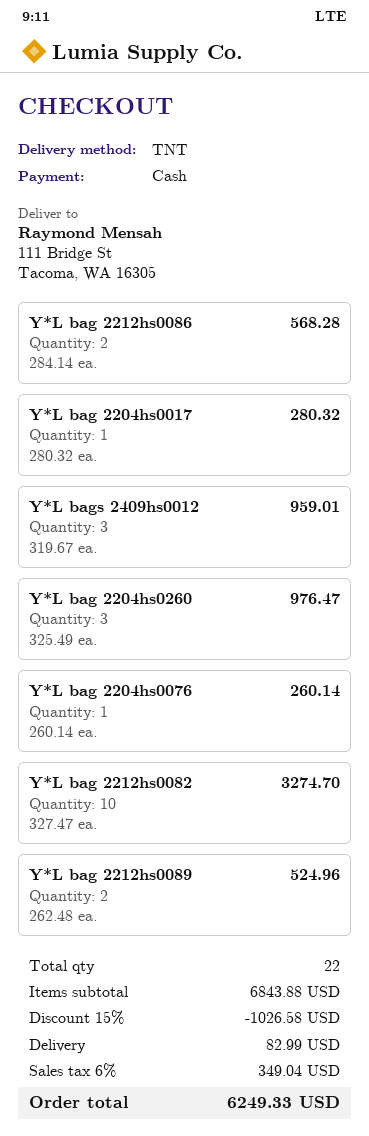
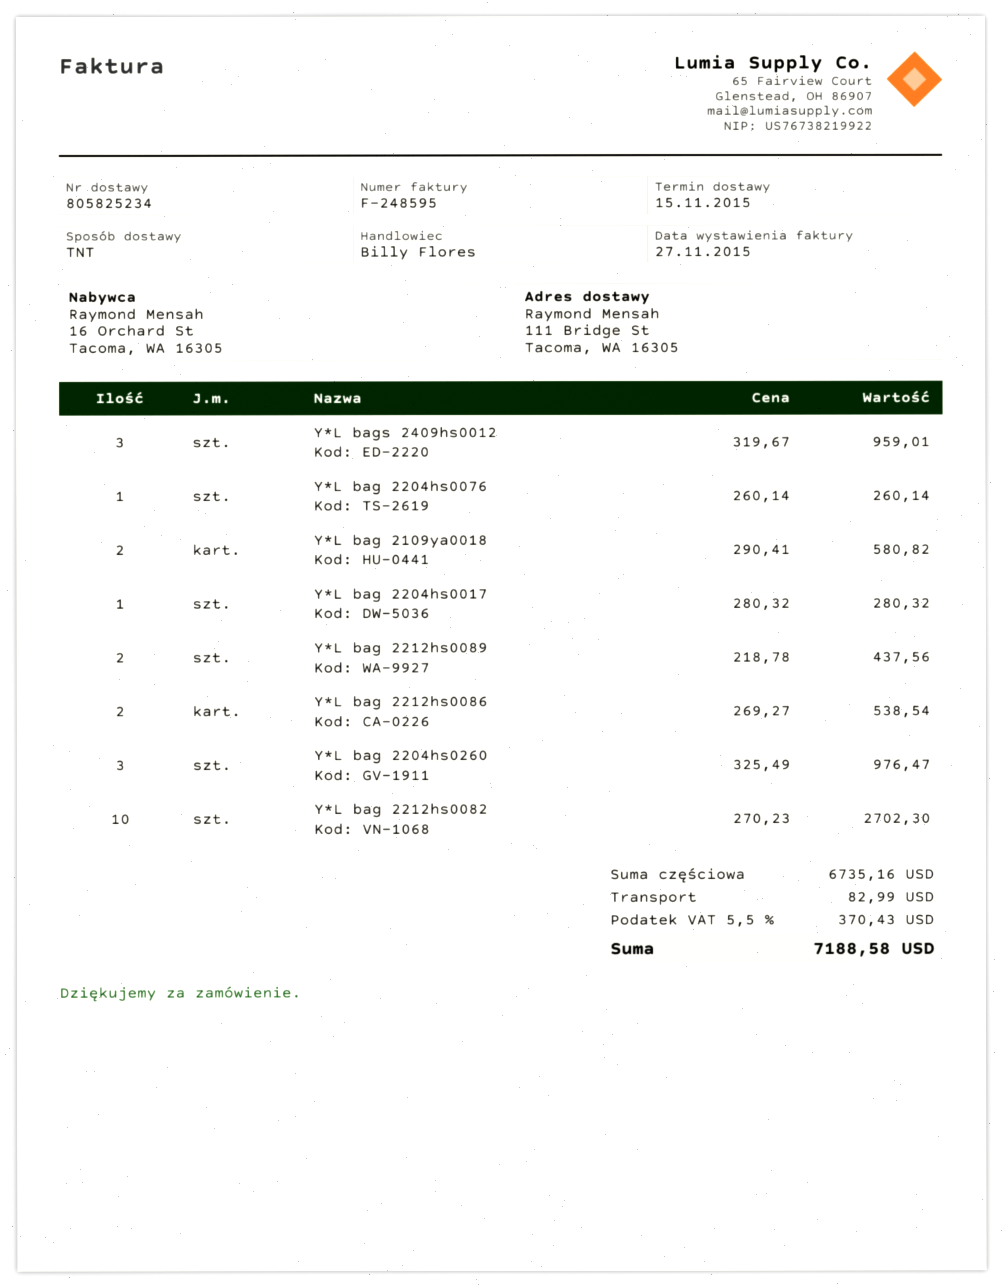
Y*L bag 2212hs0086: 2 x 284.14 = 568.28 -> 2 x 269.27 = 538.54
Y*L bag 2212hs0082: 10 x 327.47 = 3274.70 -> 10 x 270.23 = 2702.30
Y*L bag 2212hs0089: 2 x 262.48 = 524.96 -> 2 x 218.78 = 437.56
Y*L bag 2109ya0018: none -> 2 x 290.41 = 580.82
subtotal: 6843.88 -> 6735.16
discount: 15% = 1026.58 -> none
tax: 6% = 349.04 -> 5.5% = 370.43
total: 6249.33 -> 7188.58

